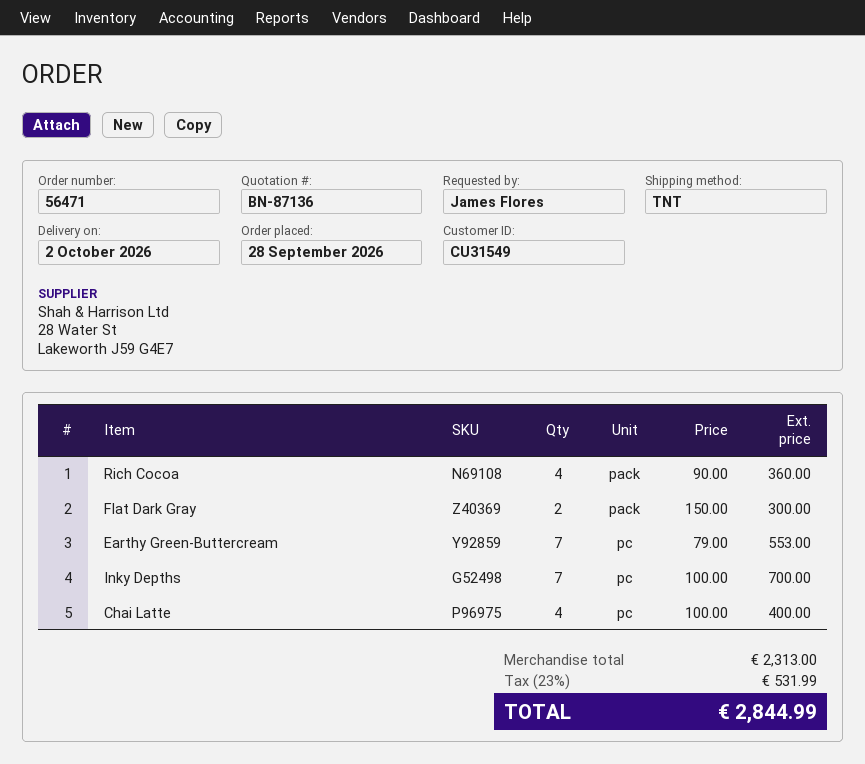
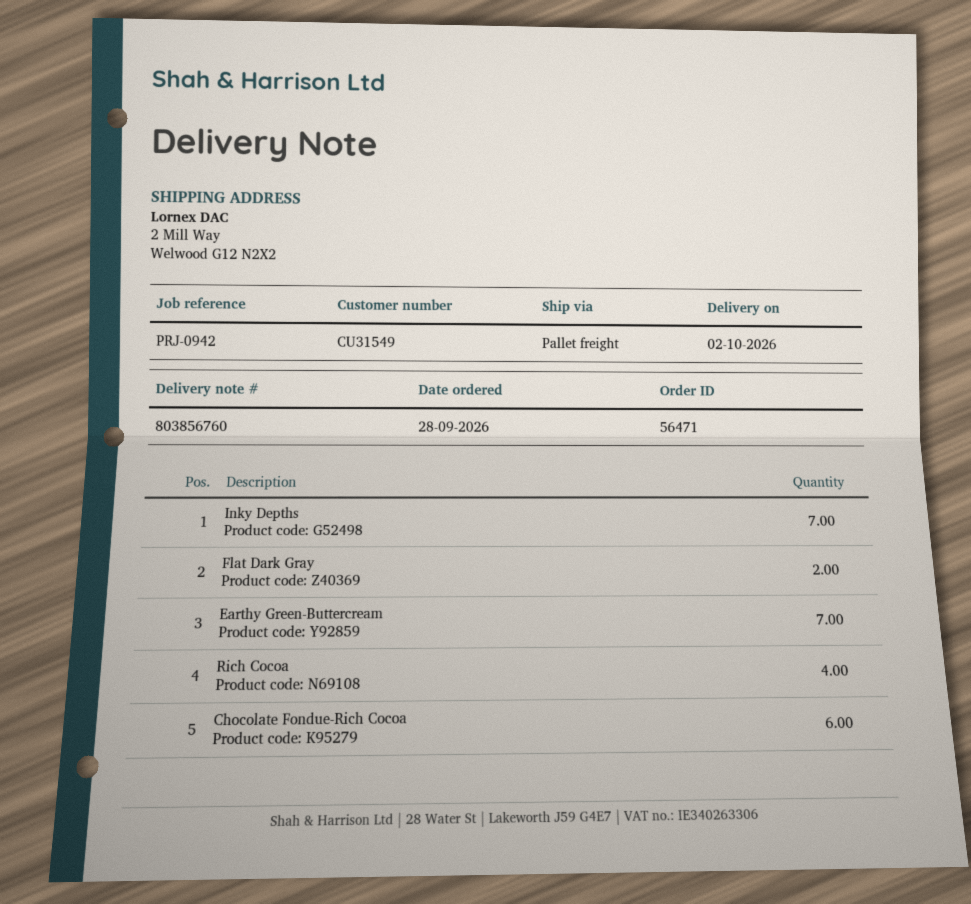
shipping method: TNT -> pallet freight
Chai Latte: 4 -> none
Chocolate Fondue-Rich Cocoa: none -> 6

